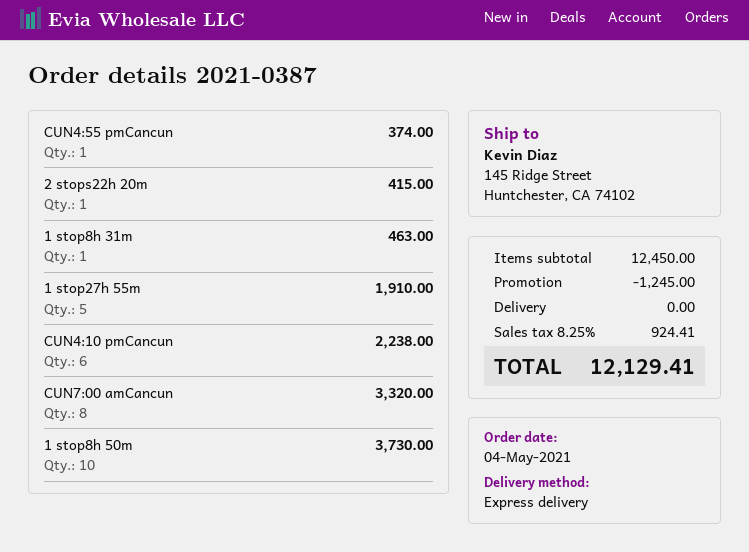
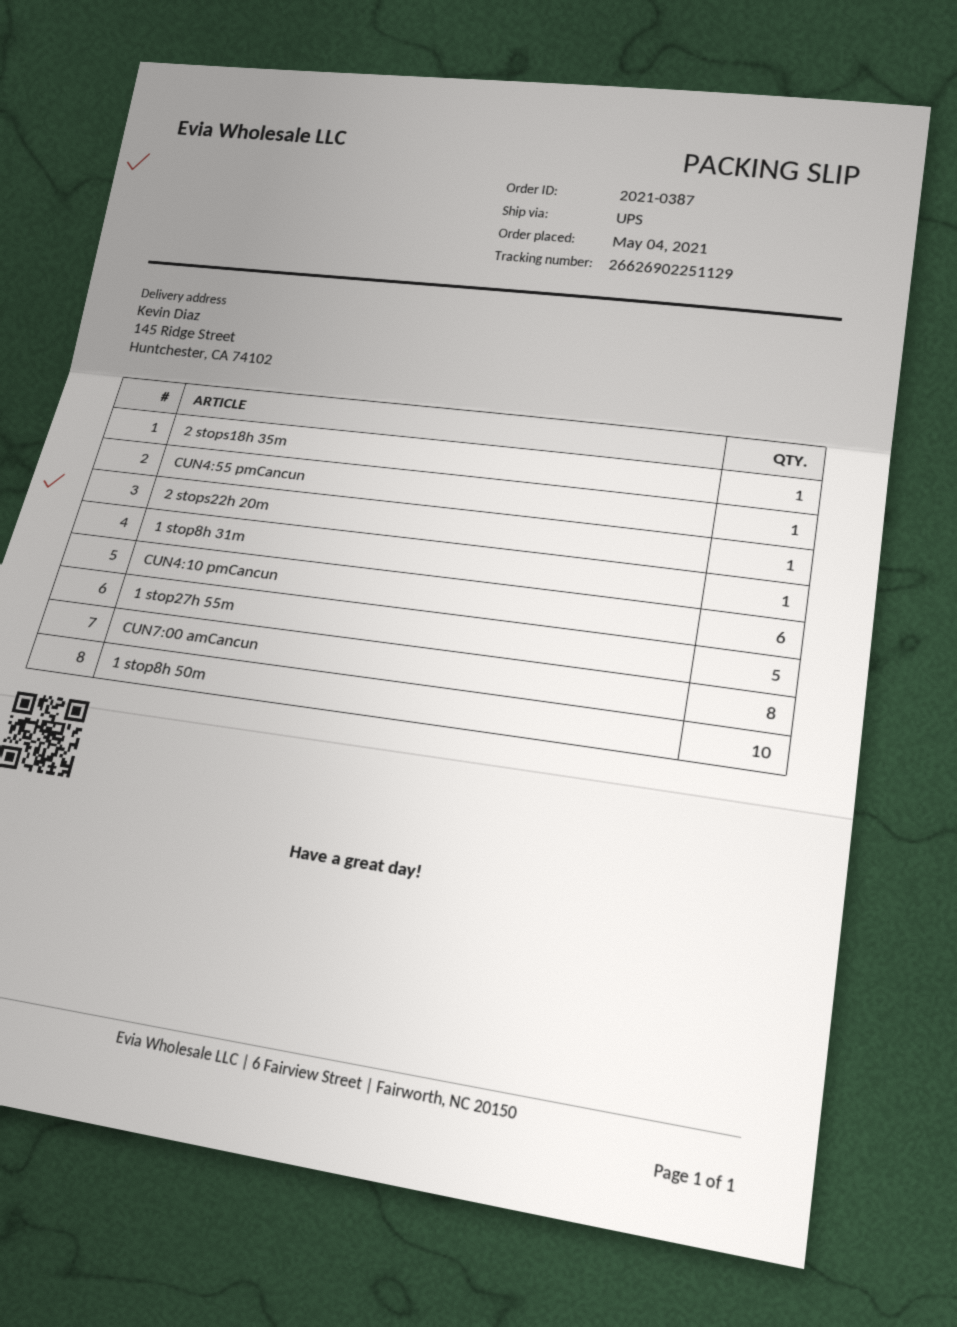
shipping method: express -> UPS
2 stops18h 35m: none -> 1

